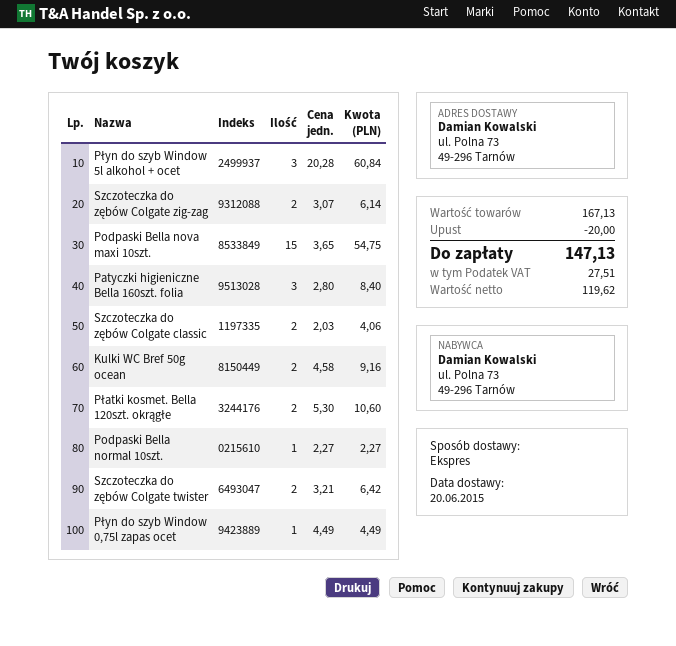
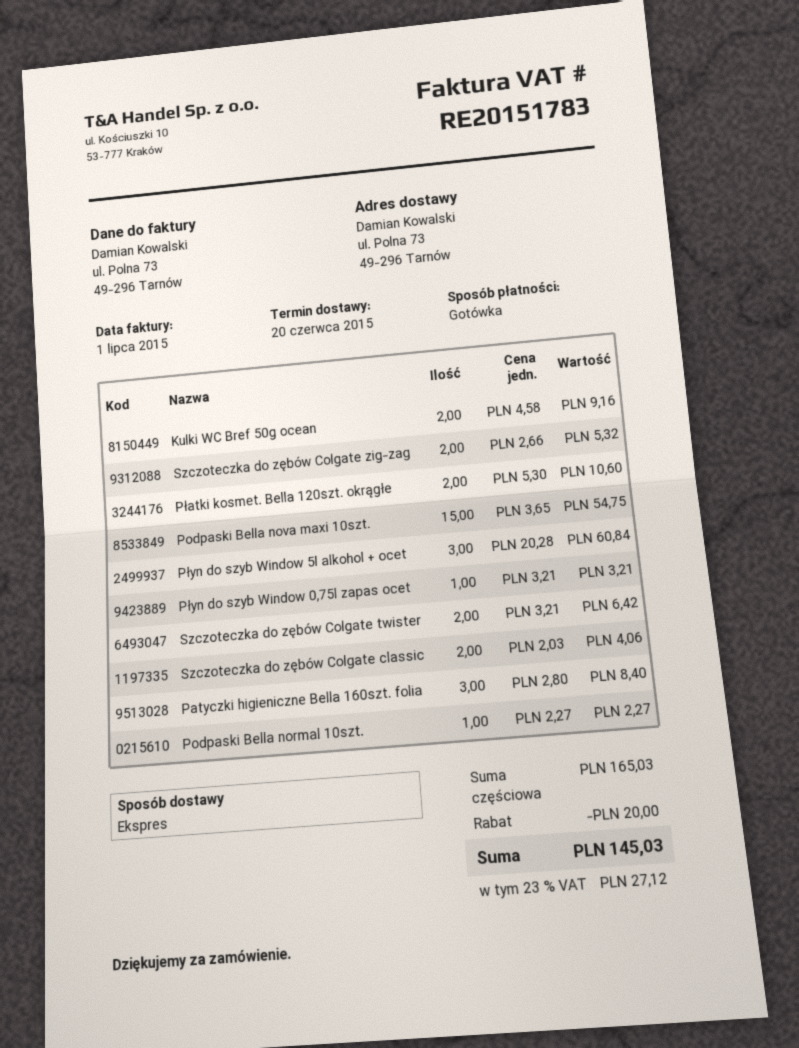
Szczoteczka do zębów Colgate zig-zag: 2 x 3.07 = 6.14 -> 2 x 2.66 = 5.32
Płyn do szyb Window 0,75l zapas ocet: 1 x 4.49 = 4.49 -> 1 x 3.21 = 3.21
subtotal: 167.13 -> 165.03
tax: 27.51 -> 27.12
total: 147.13 -> 145.03

